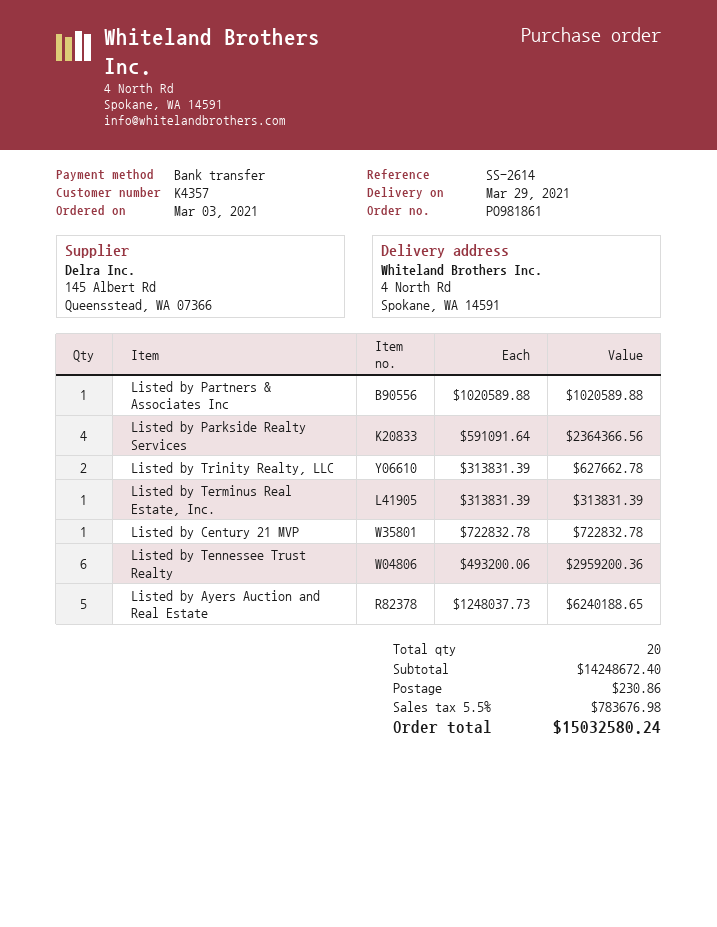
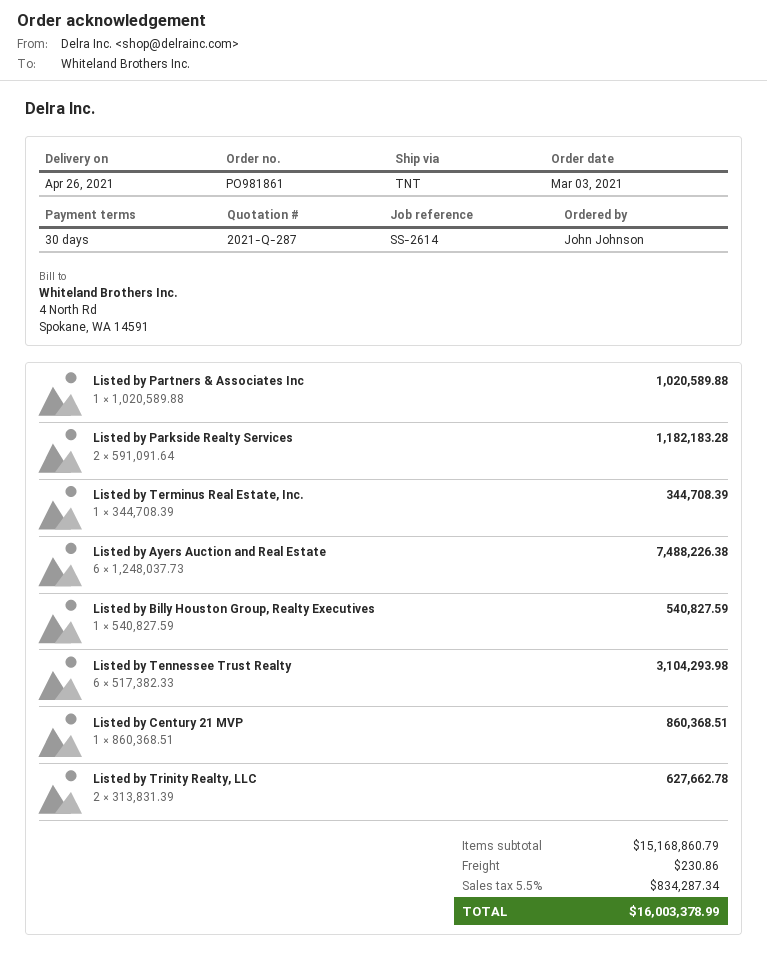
delivery date: 2021-03-29 -> 2021-04-26
Listed by Parkside Realty Services: 4 x 591091.64 = 2364366.56 -> 2 x 591091.64 = 1182183.28
Listed by Terminus Real Estate, Inc.: 1 x 313831.39 = 313831.39 -> 1 x 344708.39 = 344708.39
Listed by Century 21 MVP: 1 x 722832.78 = 722832.78 -> 1 x 860368.51 = 860368.51
Listed by Tennessee Trust Realty: 6 x 493200.06 = 2959200.36 -> 6 x 517382.33 = 3104293.98
Listed by Ayers Auction and Real Estate: 5 x 1248037.73 = 6240188.65 -> 6 x 1248037.73 = 7488226.38
Listed by Billy Houston Group, Realty Executives: none -> 1 x 540827.59 = 540827.59
subtotal: 14248672.40 -> 15168860.79
tax: 5.5% = 783676.98 -> 5.5% = 834287.34
total: 15032580.24 -> 16003378.99

